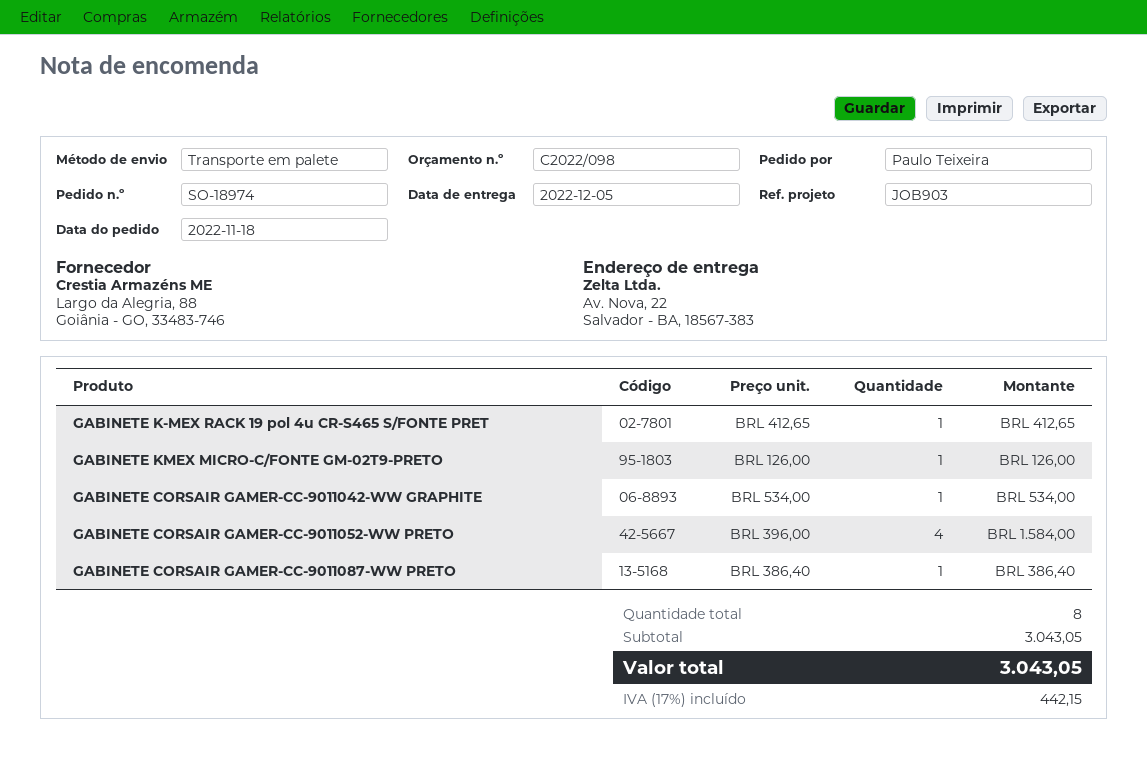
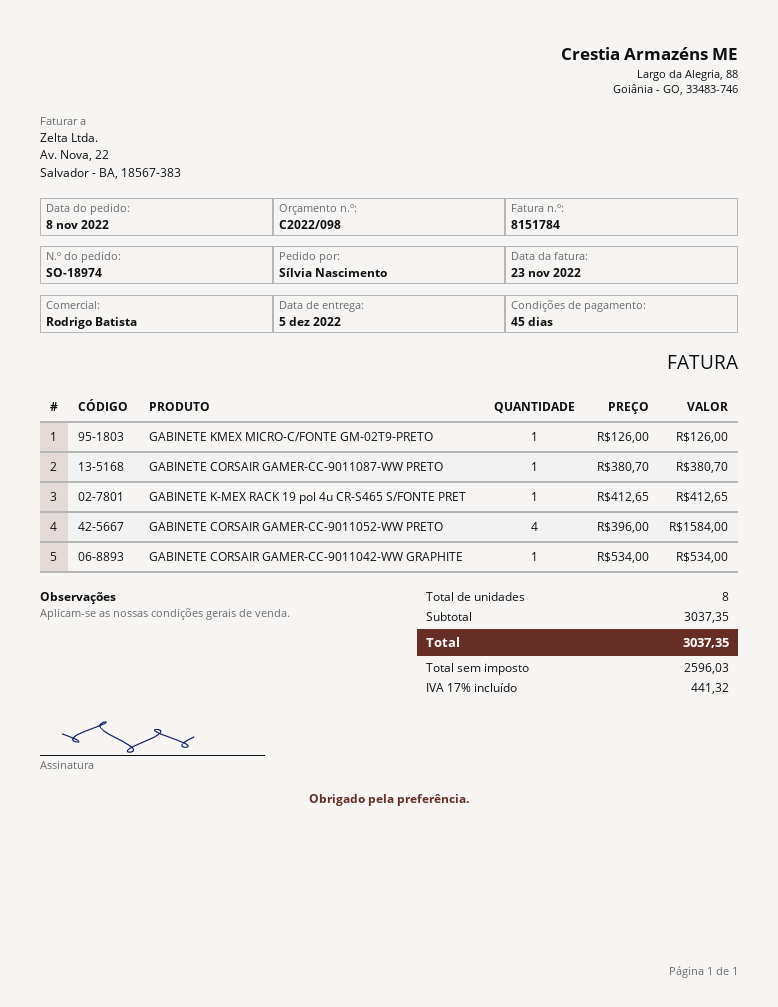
order date: 2022-11-18 -> 2022-11-08
ordered by: Paulo Teixeira -> Sílvia Nascimento
GABINETE CORSAIR GAMER-CC-9011087-WW PRETO: 1 x 386.40 = 386.40 -> 1 x 380.70 = 380.70
subtotal: 3043.05 -> 3037.35
tax: 17% = 442.15 -> 17% = 441.32
total: 3043.05 -> 3037.35

